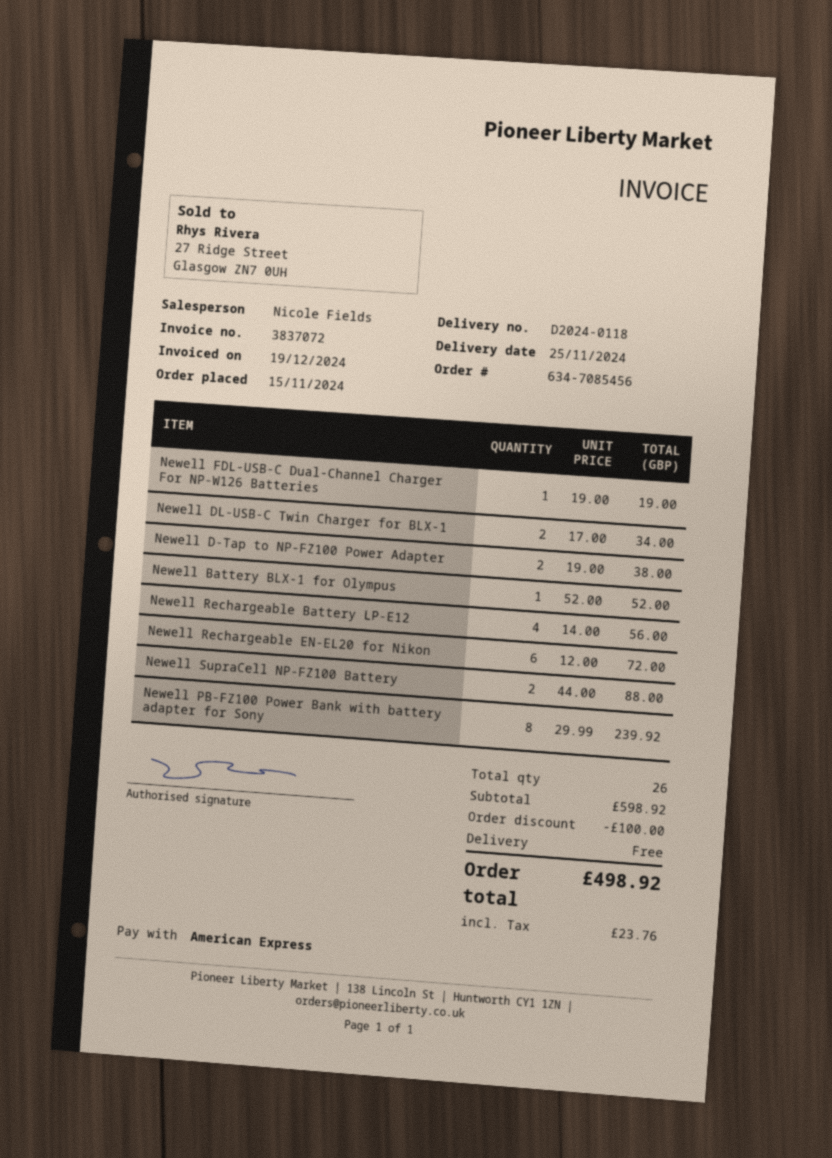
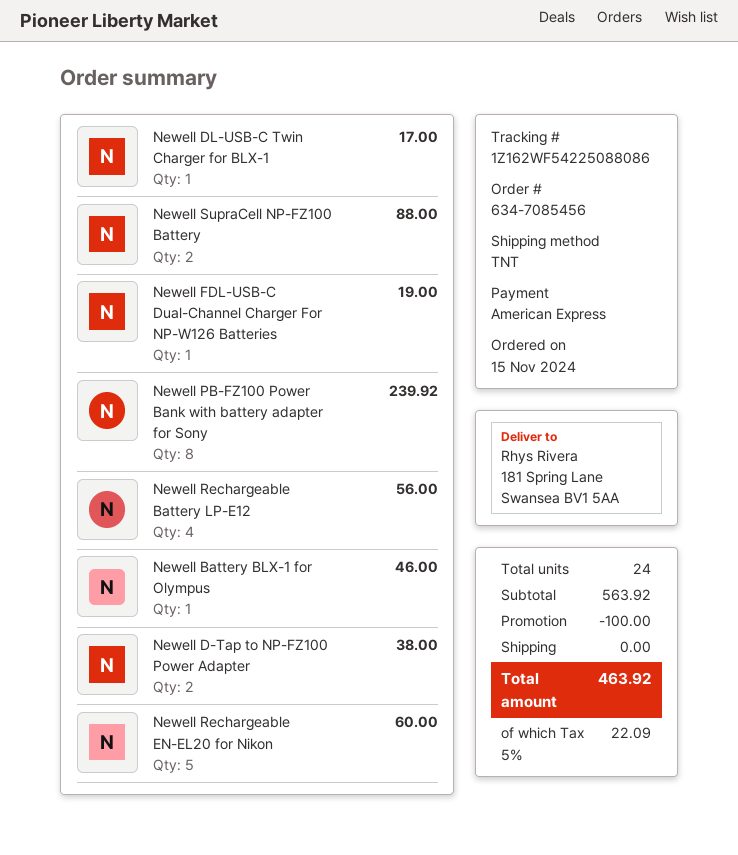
Newell DL-USB-C Twin Charger for BLX-1: 2 for 34.00 -> 1 for 17.00
Newell Battery BLX-1 for Olympus: 1 for 52.00 -> 1 for 46.00
Newell Rechargeable EN-EL20 for Nikon: 6 for 72.00 -> 5 for 60.00
total quantity: 26 -> 24
subtotal: 598.92 -> 563.92
tax: 23.76 -> 22.09
total: 498.92 -> 463.92

